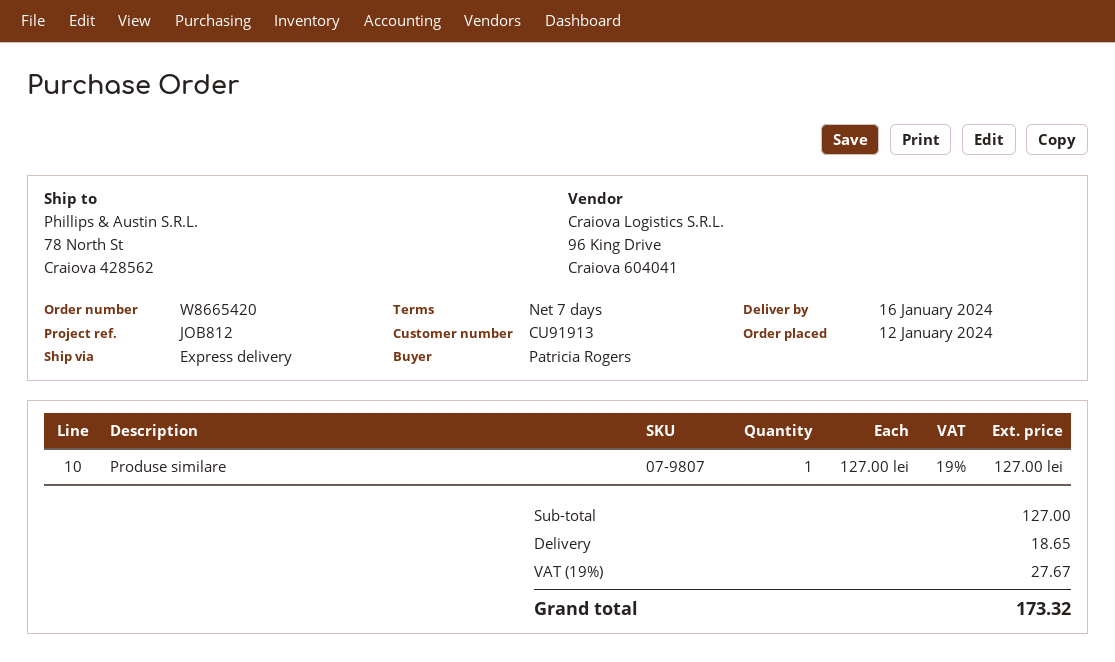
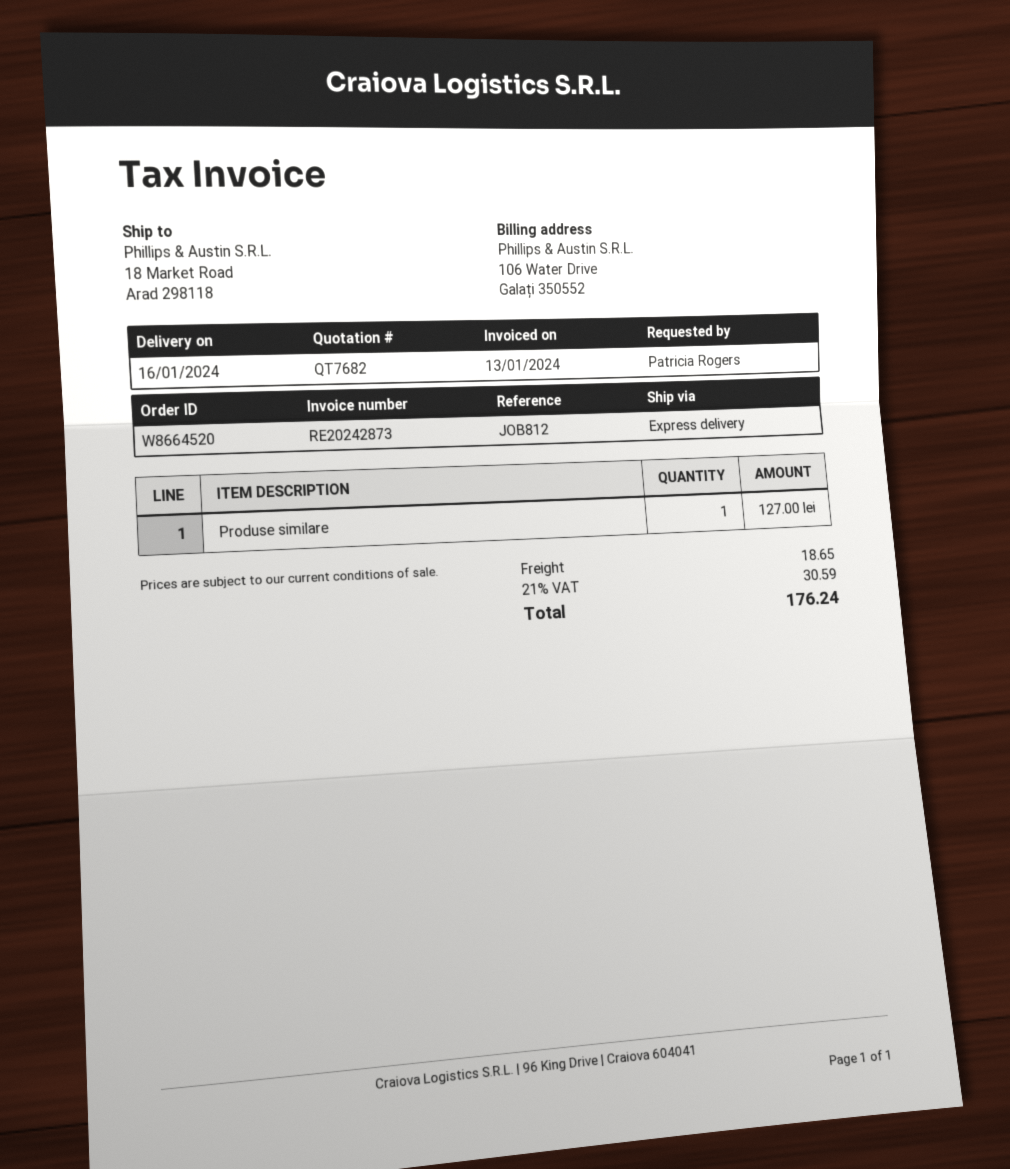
order number: W8665420 -> W8664520
ship to: 78 North St, Craiova 428562 -> 18 Market Road, Arad 298118
tax: 19% = 27.67 -> 21% = 30.59
total: 173.32 -> 176.24

